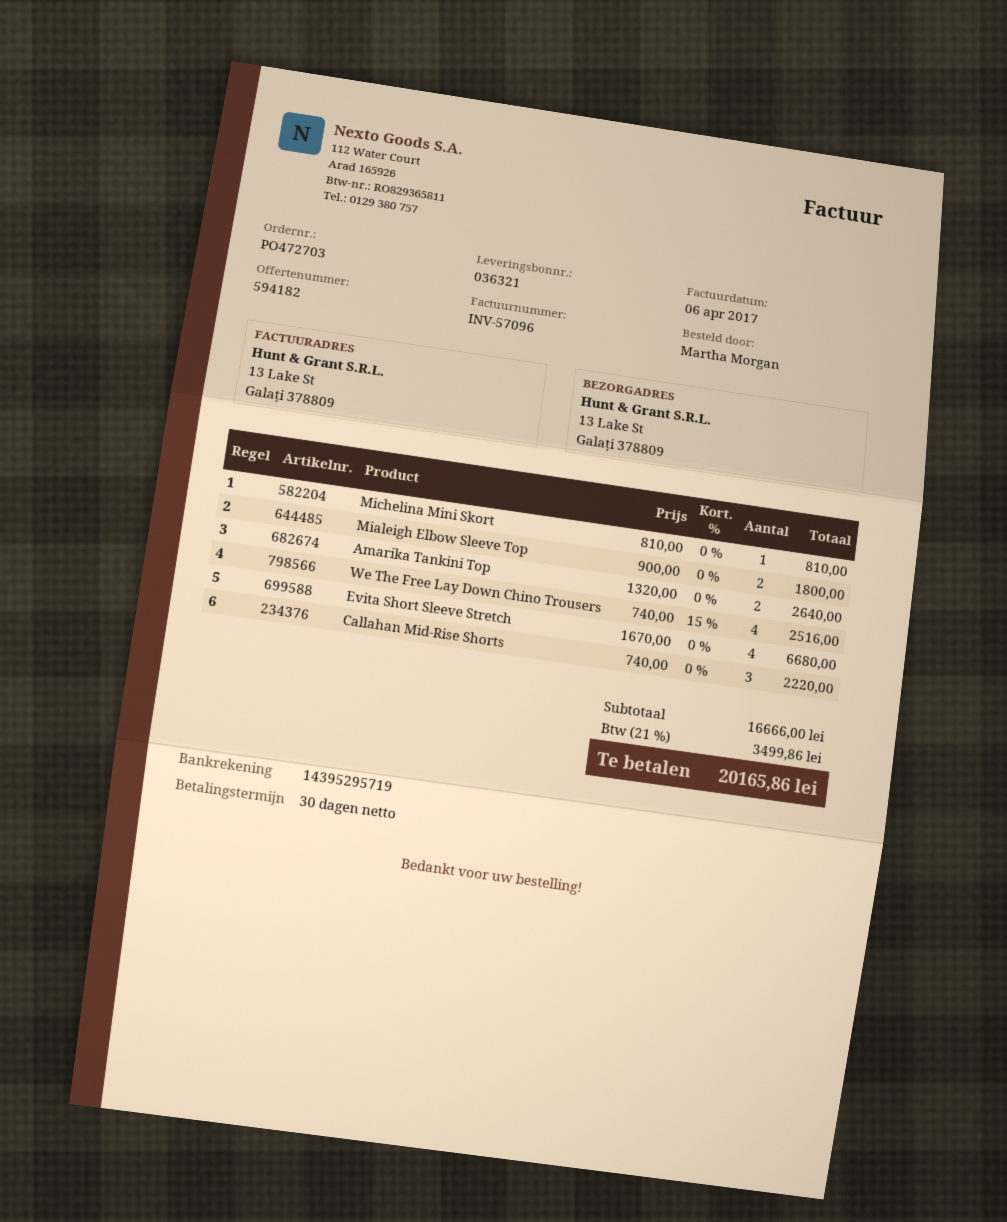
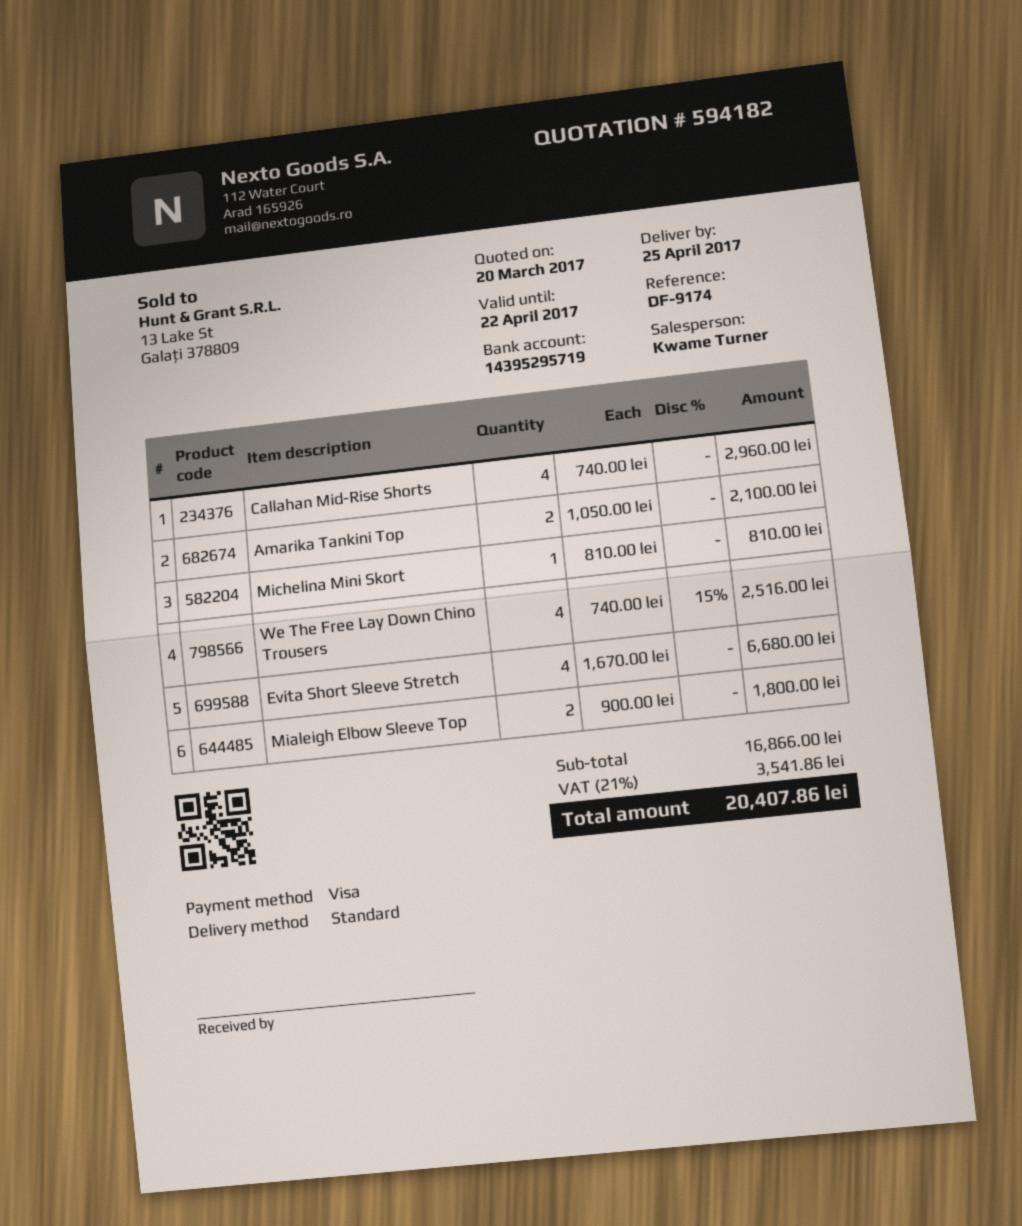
Amarika Tankini Top: 2 x 1320.00 = 2640.00 -> 2 x 1050.00 = 2100.00
Callahan Mid-Rise Shorts: 3 x 740.00 = 2220.00 -> 4 x 740.00 = 2960.00
subtotal: 16666.00 -> 16866.00
tax: 21% = 3499.86 -> 21% = 3541.86
total: 20165.86 -> 20407.86

